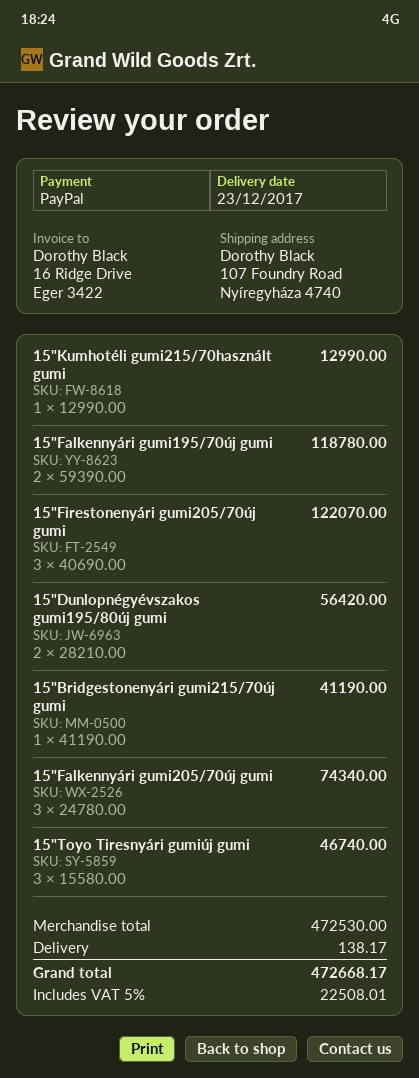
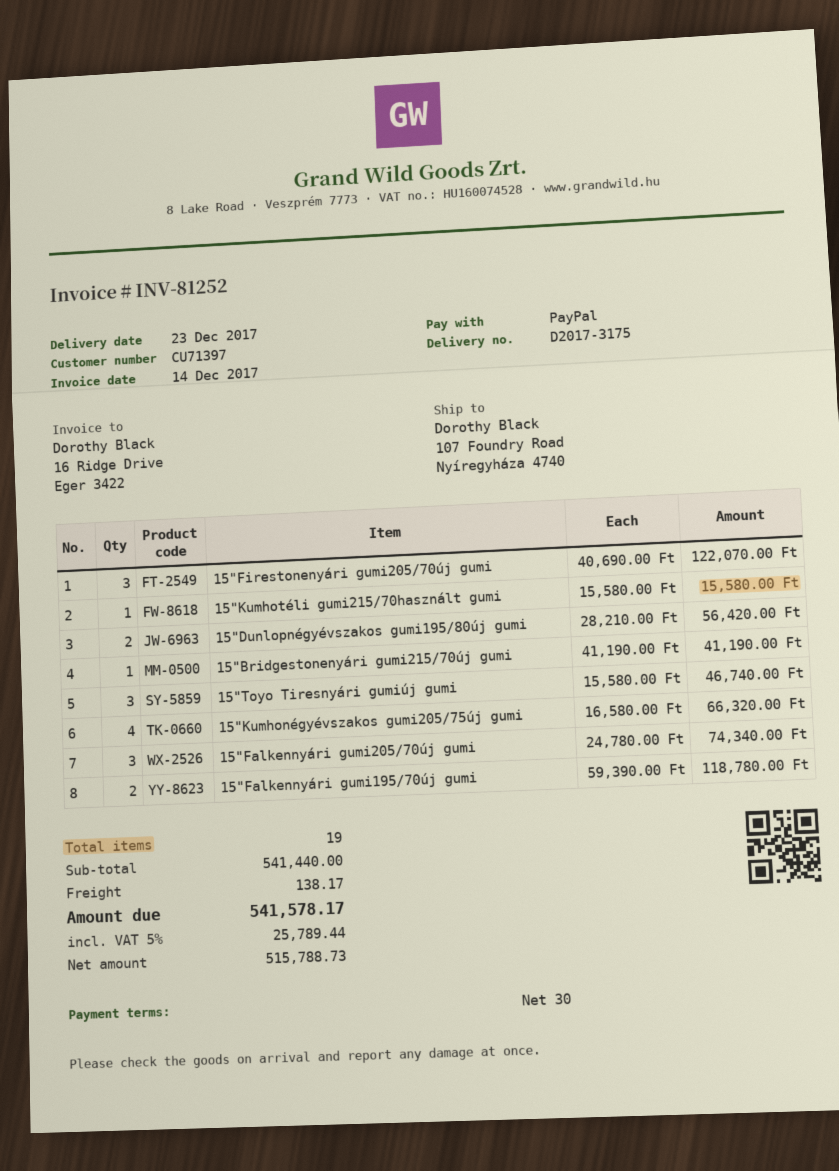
15"Kumhotéli gumi215/70használt gumi: 1 x 12990.00 = 12990.00 -> 1 x 15580.00 = 15580.00
15"Kumhonégyévszakos gumi205/75új gumi: none -> 4 x 16580.00 = 66320.00
subtotal: 472530.00 -> 541440.00
tax: 5% = 22508.01 -> 5% = 25789.44
total: 472668.17 -> 541578.17

